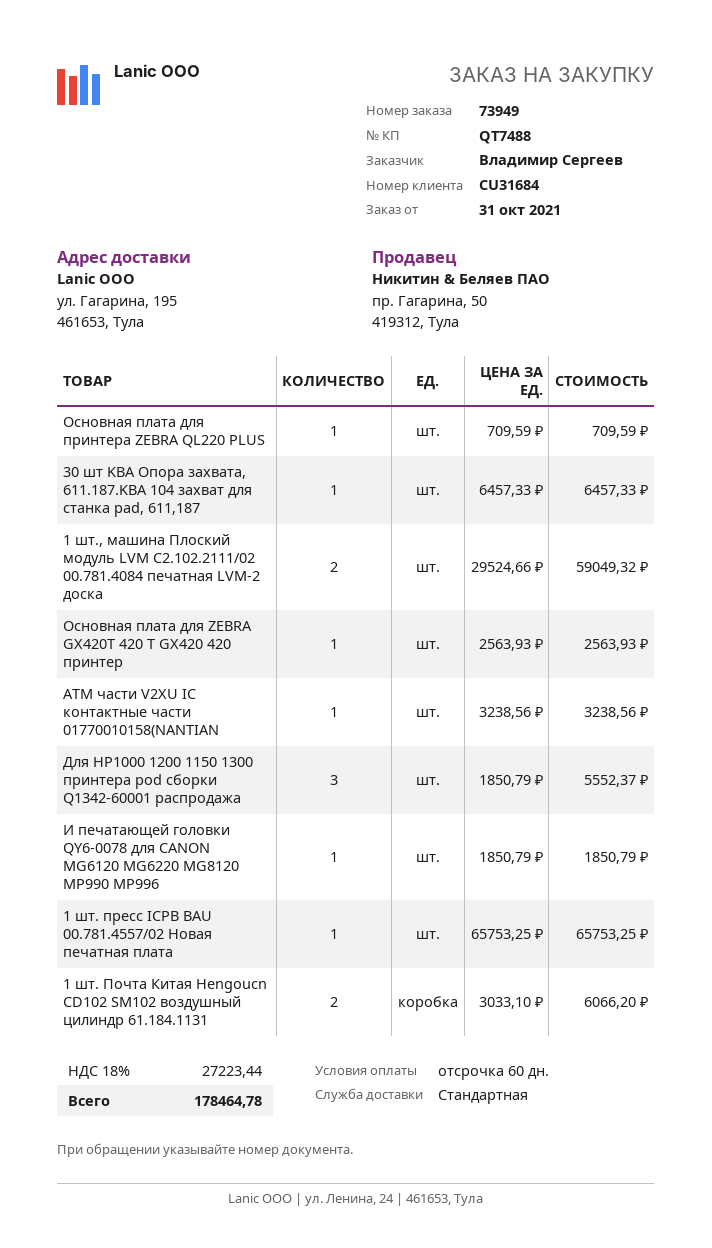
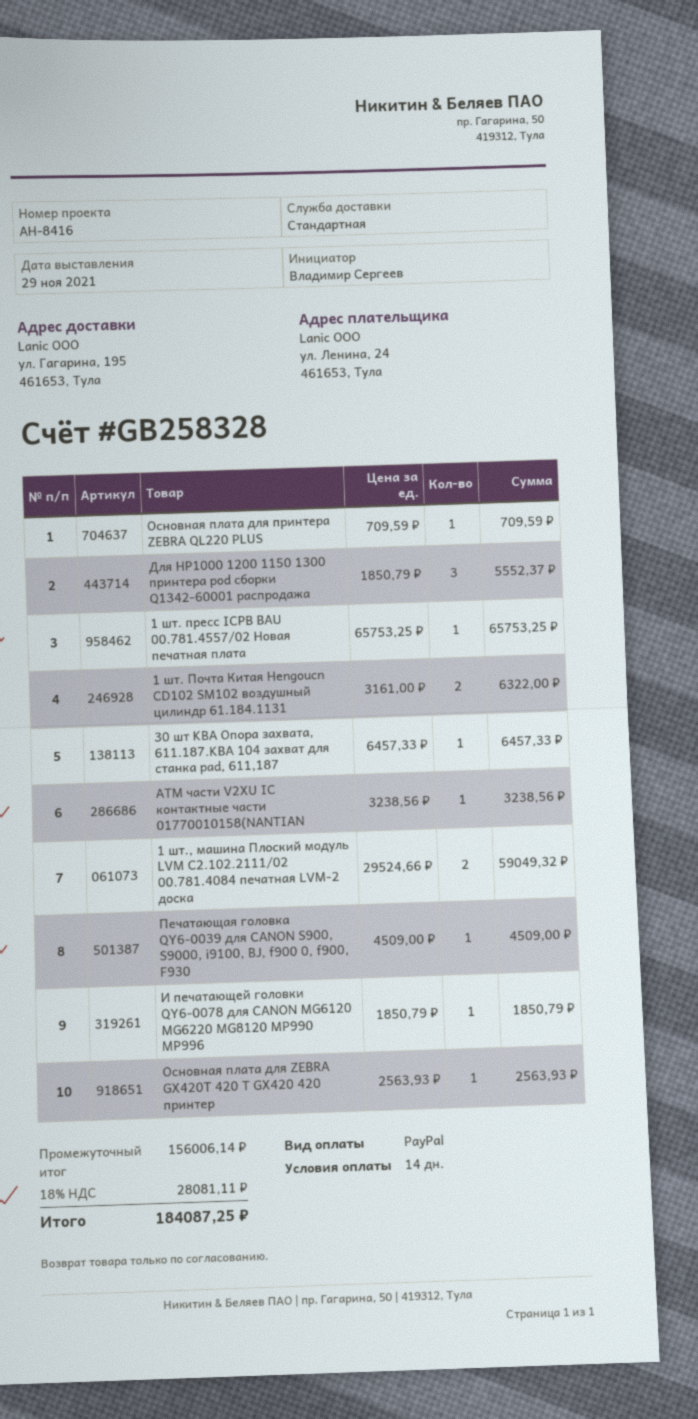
payment terms: 60 days -> 14 days
1 шт. Почта Китая Hengoucn CD102 SM102 воздушный цилиндр 61.184.1131: 2 x 3033.10 = 6066.20 -> 2 x 3161.00 = 6322.00
Печатающая головка QY6-0039 для CANON S900, S9000, i9100, BJ, f900 0, f900, F930: none -> 1 x 4509.00 = 4509.00
tax: 18% = 27223.44 -> 18% = 28081.11
total: 178464.78 -> 184087.25

